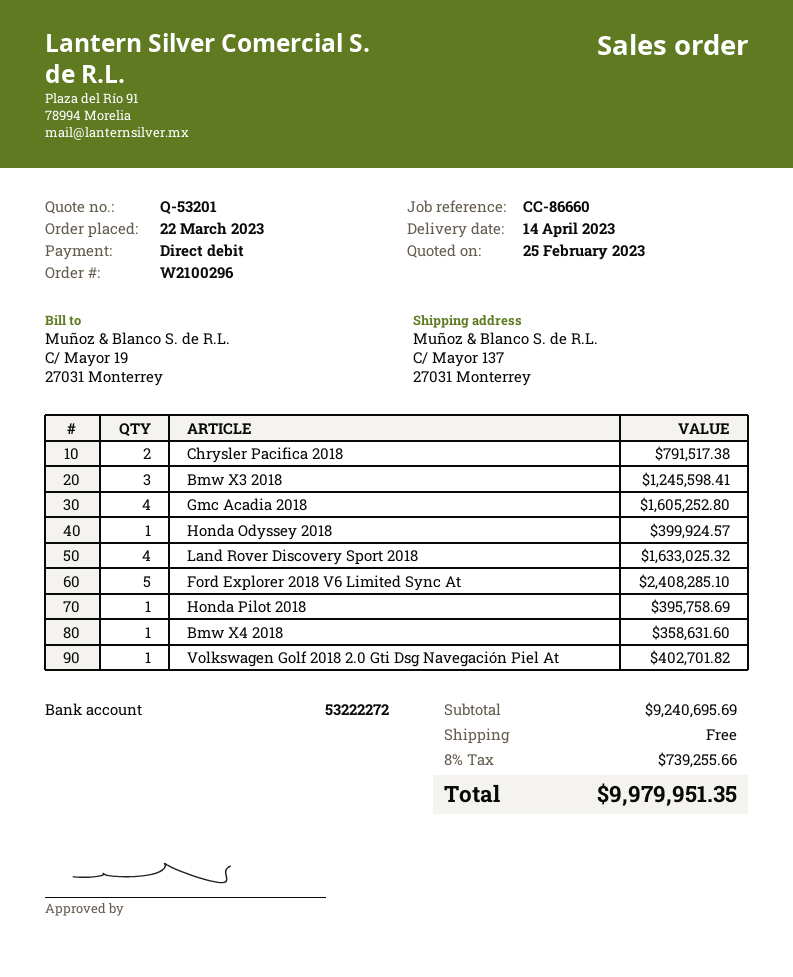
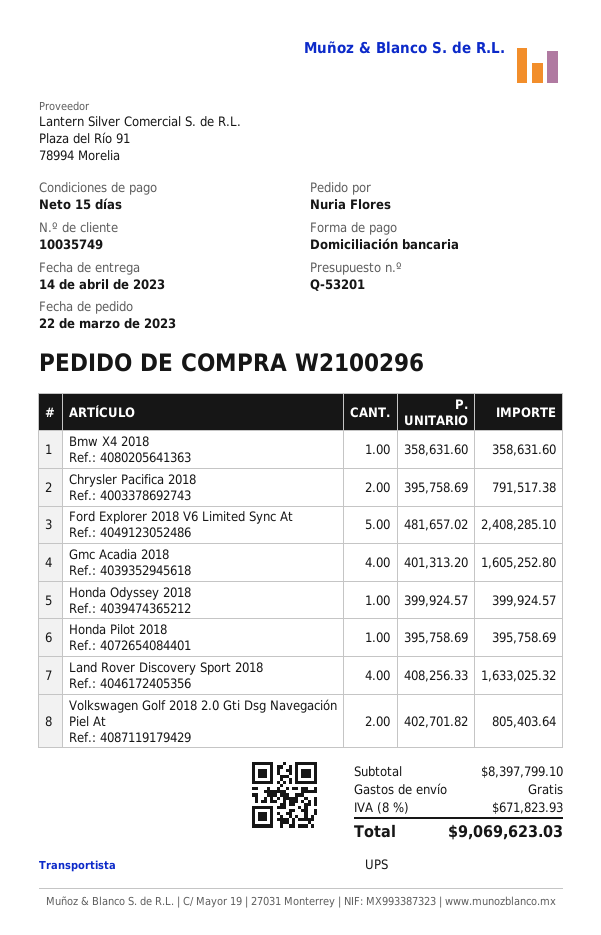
Bmw X3 2018: 3 for 1245598.41 -> none
Volkswagen Golf 2018 2.0 Gti Dsg Navegación Piel At: 1 for 402701.82 -> 2 for 805403.64
subtotal: 9240695.69 -> 8397799.10
tax: 8% = 739255.66 -> 8% = 671823.93
total: 9979951.35 -> 9069623.03

